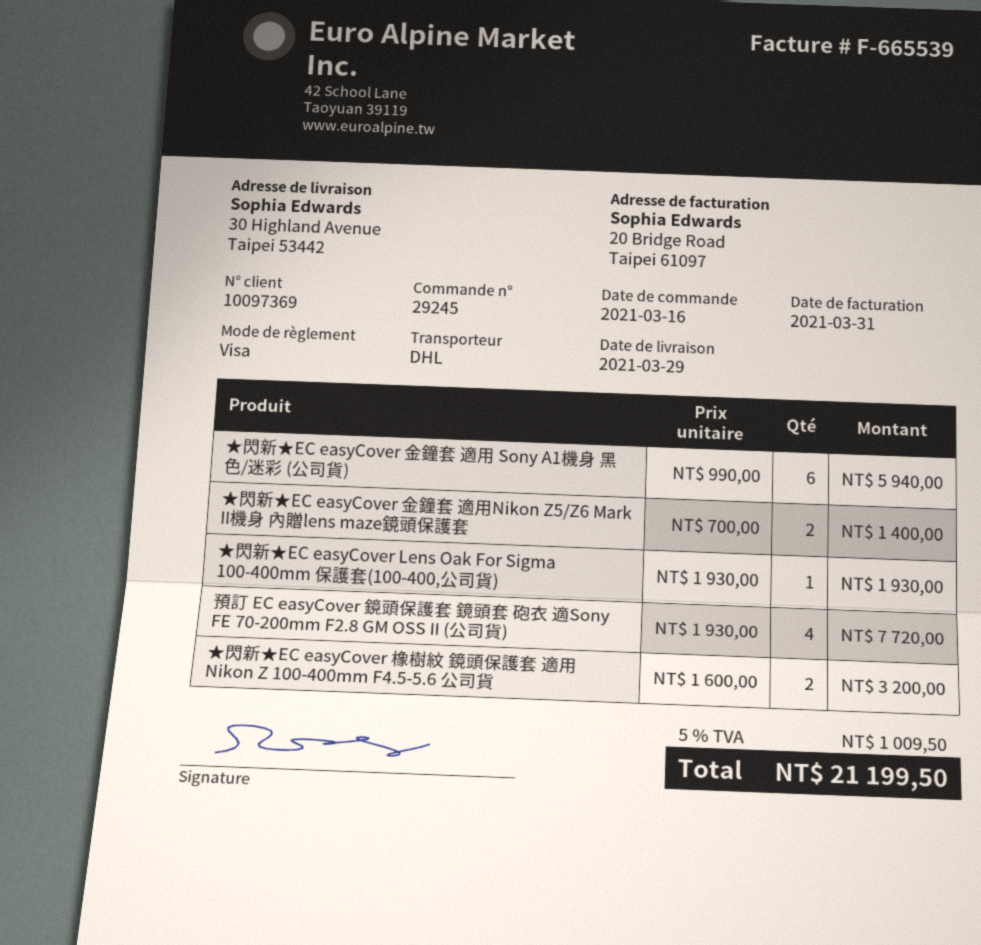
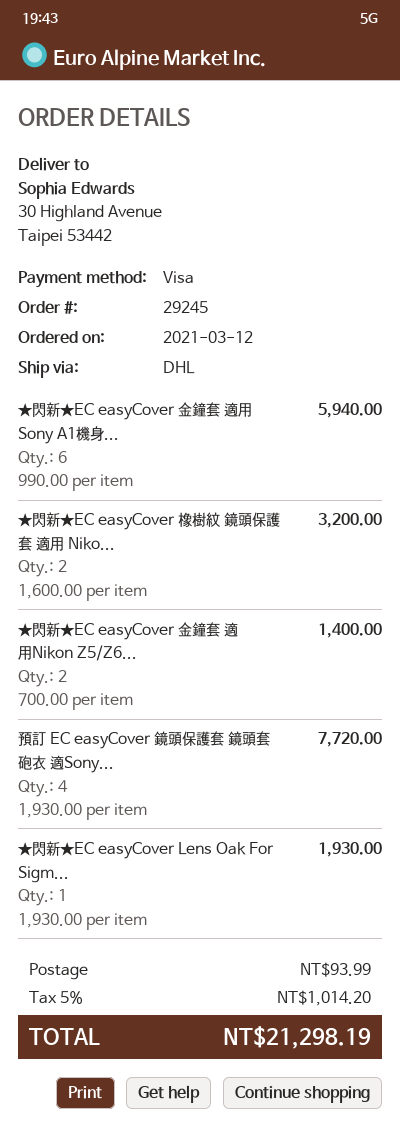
order date: 2021-03-16 -> 2021-03-12
shipping: none -> 93.99
tax: 5% = 1009.50 -> 5% = 1014.20
total: 21199.50 -> 21298.19

